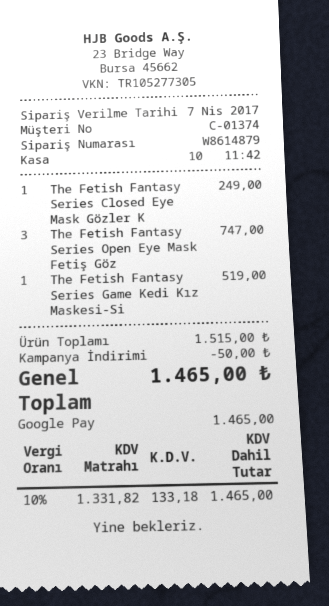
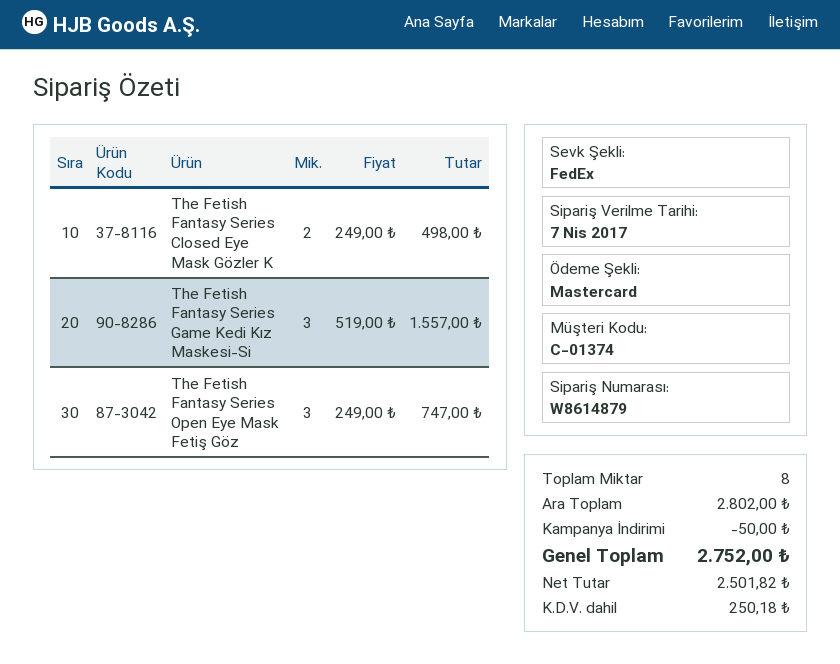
payment method: Google Pay -> Mastercard
The Fetish Fantasy Series Closed Eye Mask Gözler K: 1 for 249.00 -> 2 for 498.00
The Fetish Fantasy Series Game Kedi Kız Maskesi-Si: 1 for 519.00 -> 3 for 1557.00
subtotal: 1515.00 -> 2802.00
net: 1331.82 -> 2501.82
tax: 133.18 -> 250.18
total: 1465.00 -> 2752.00

